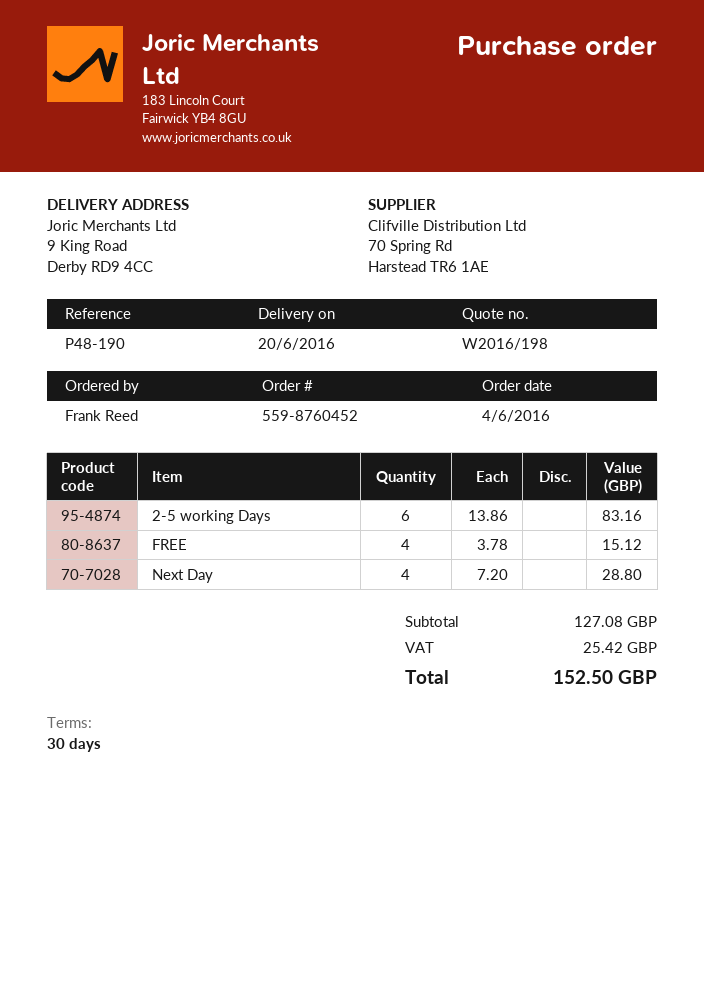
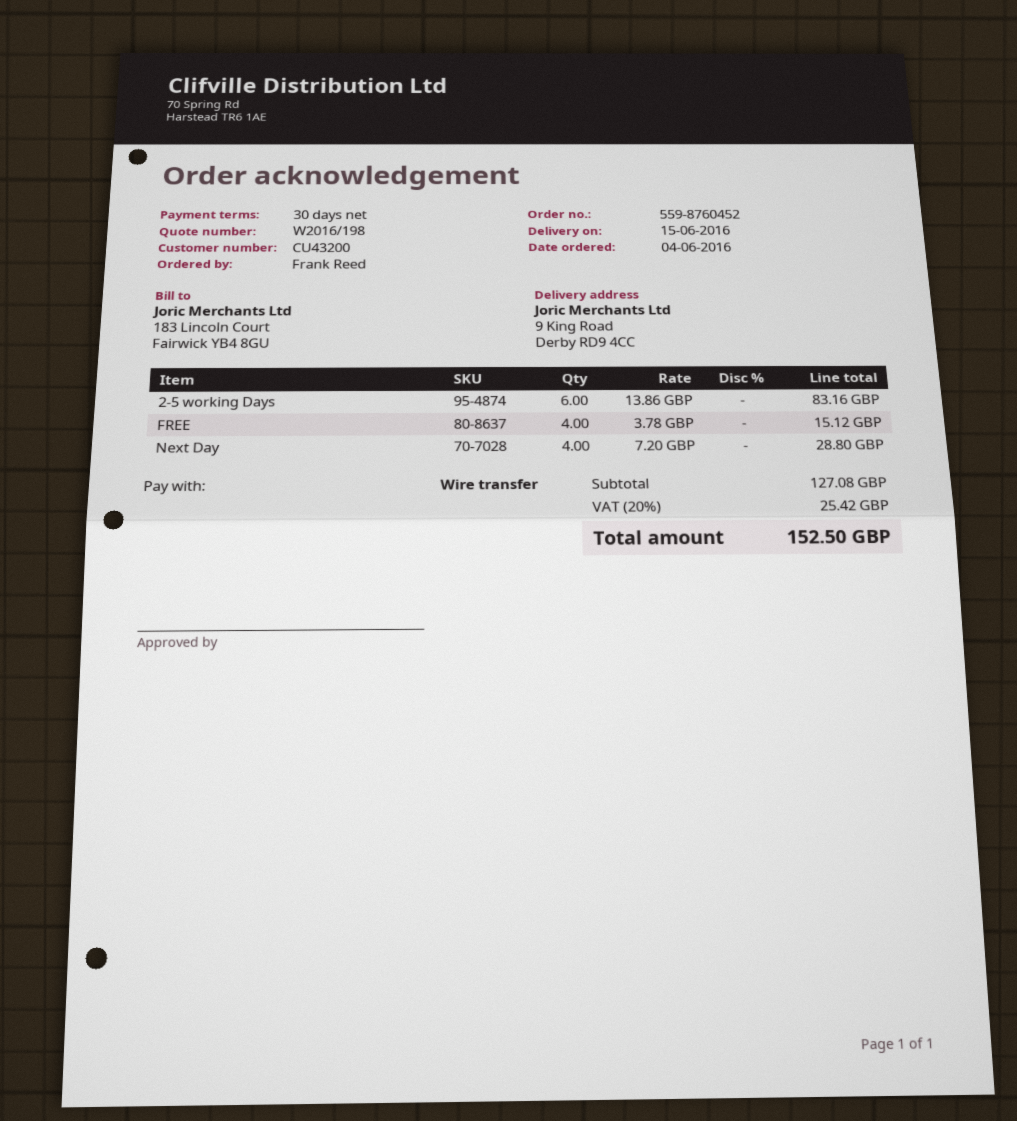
delivery date: 2016-06-20 -> 2016-06-15

